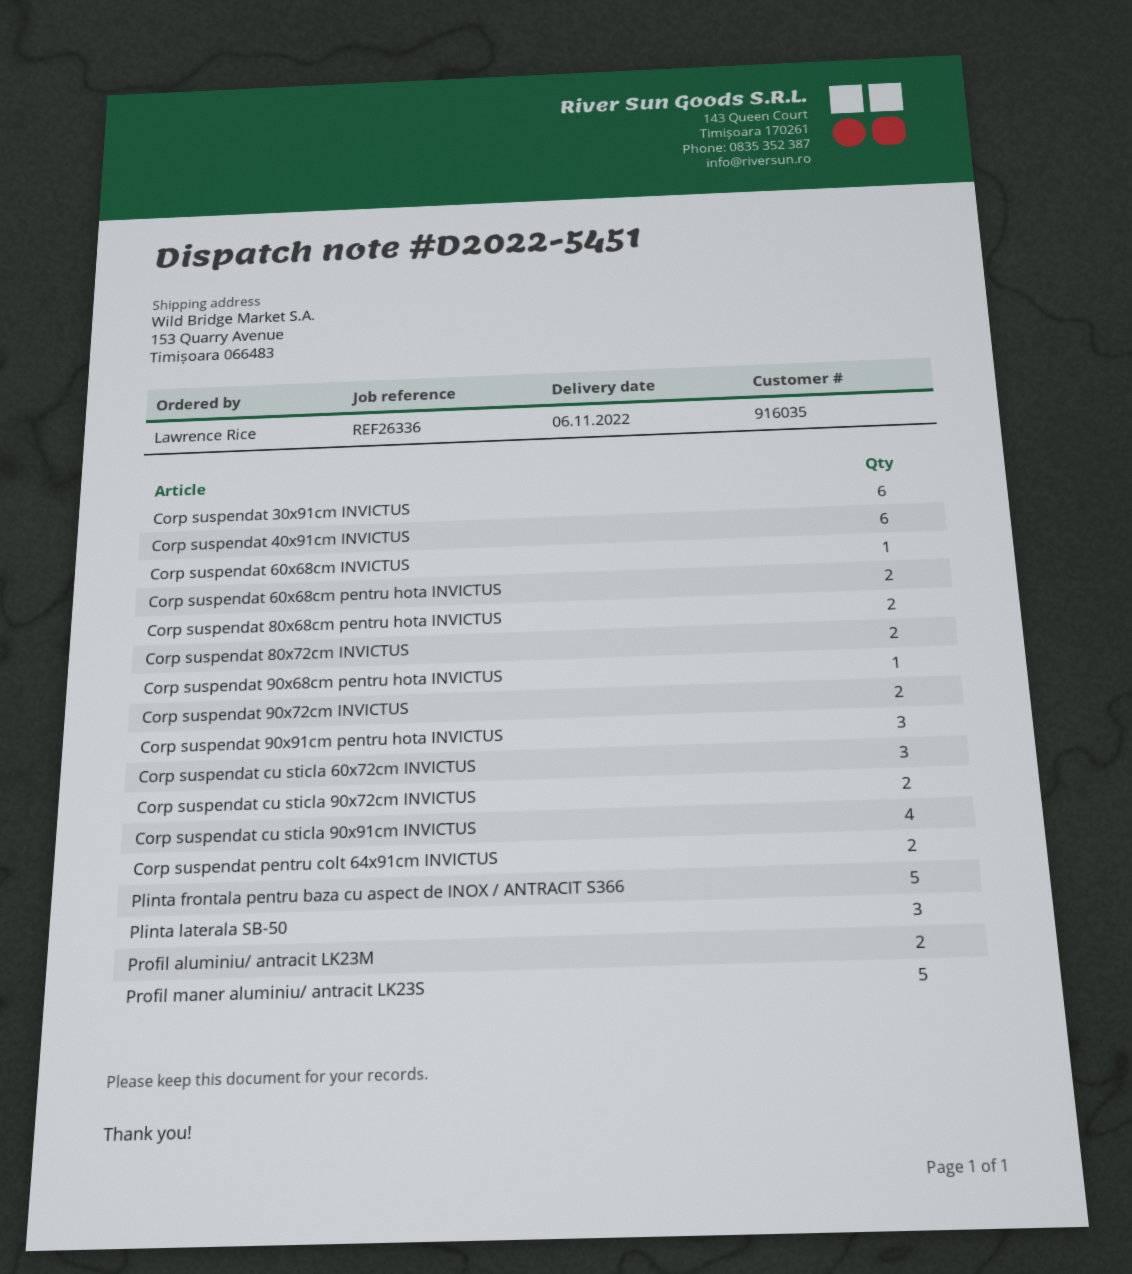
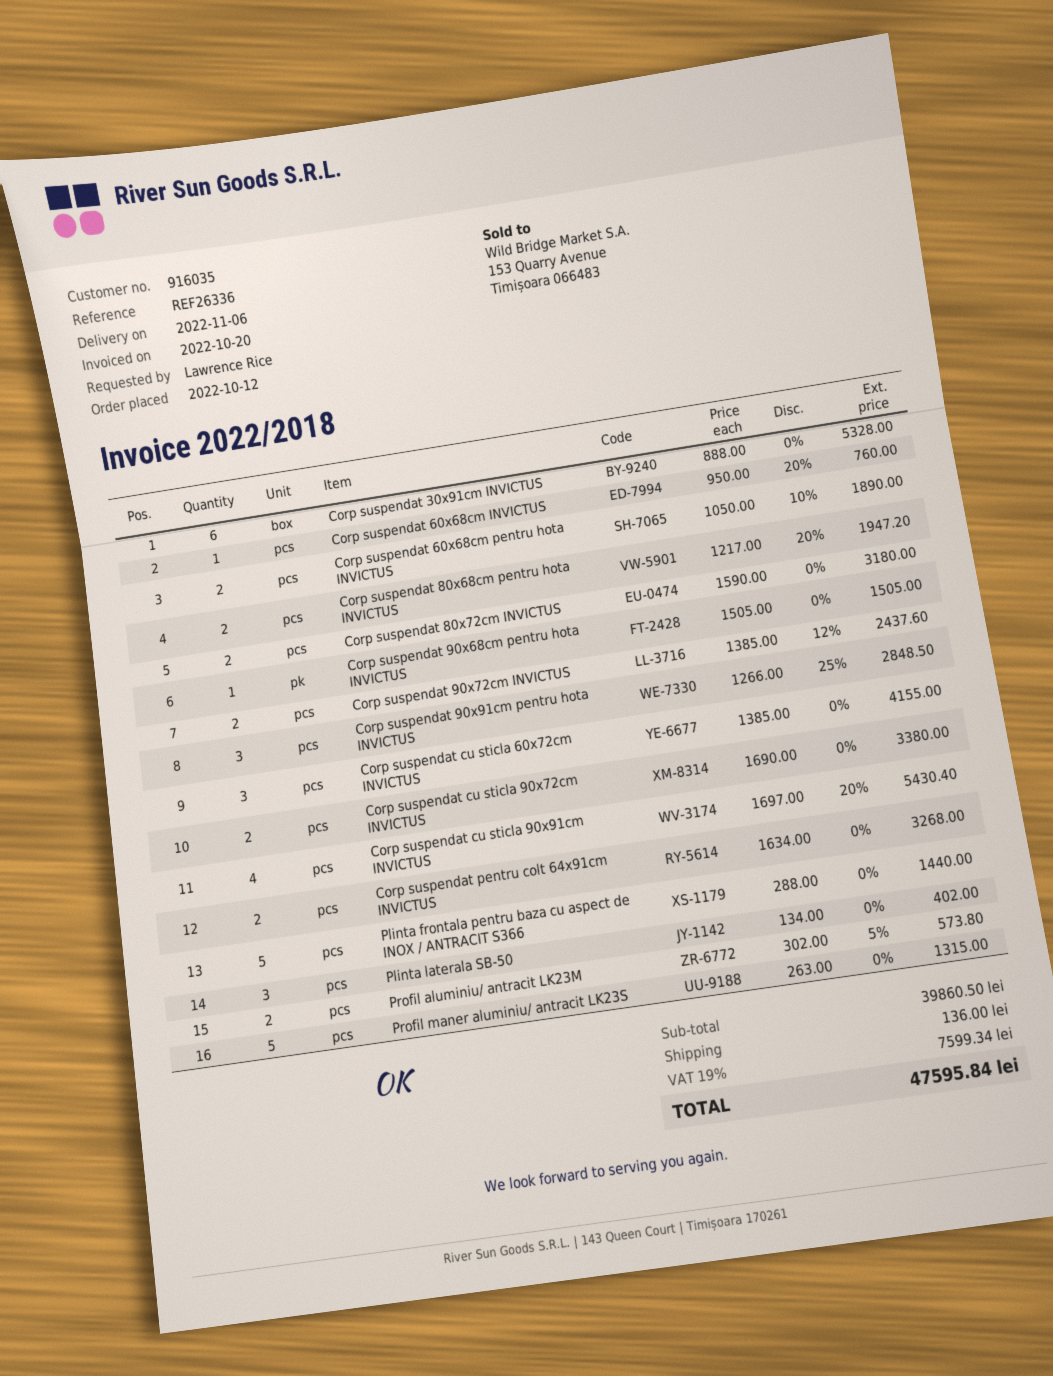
Corp suspendat 40x91cm INVICTUS: 6 -> none

